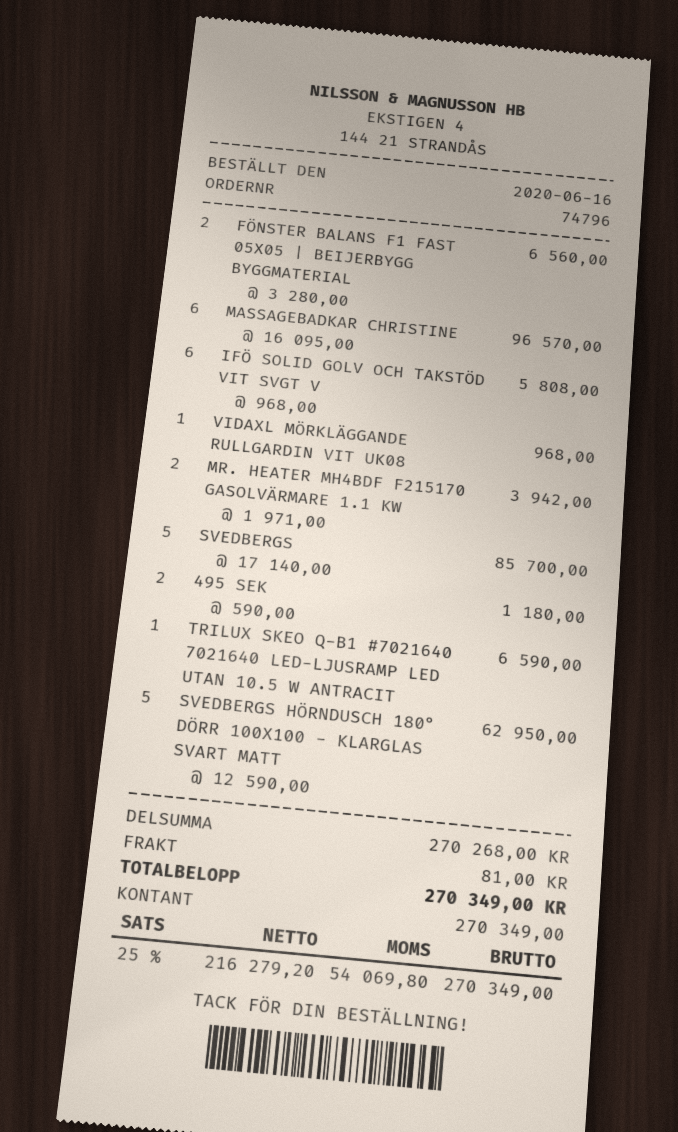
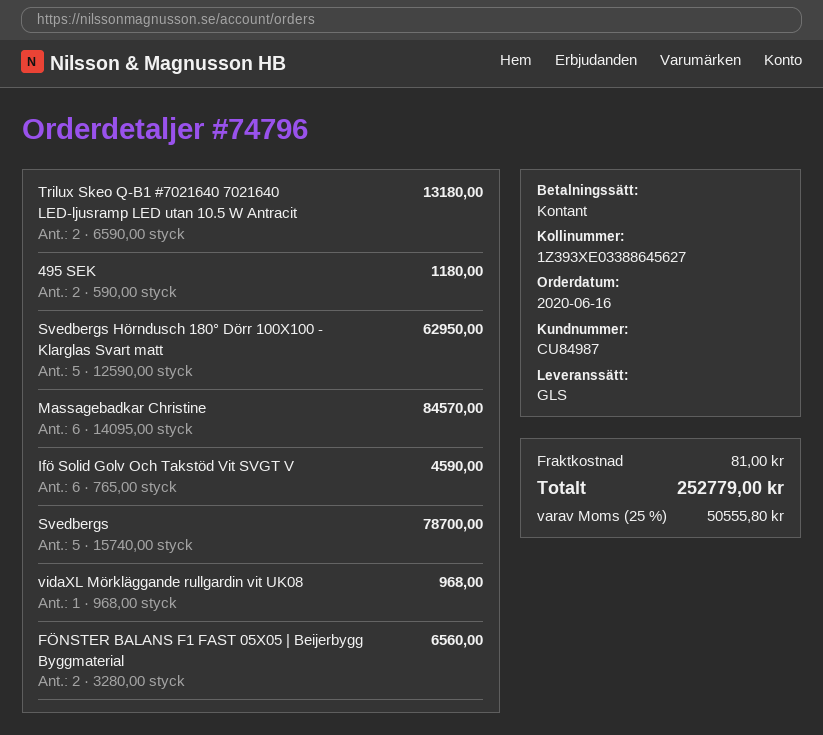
MASSAGEBADKAR CHRISTINE: 6 x 16095.00 = 96570.00 -> 6 x 14095.00 = 84570.00
IFÖ SOLID GOLV OCH TAKSTÖD VIT SVGT V: 6 x 968.00 = 5808.00 -> 6 x 765.00 = 4590.00
MR. HEATER MH4BDF F215170 GASOLVÄRMARE 1.1 KW: 2 x 1971.00 = 3942.00 -> none
SVEDBERGS: 5 x 17140.00 = 85700.00 -> 5 x 15740.00 = 78700.00
TRILUX SKEO Q-B1 #7021640 7021640 LED-LJUSRAMP LED UTAN 10.5 W ANTRACIT: 1 x 6590.00 = 6590.00 -> 2 x 6590.00 = 13180.00
tax: 25% = 54069.80 -> 25% = 50555.80
total: 270349.00 -> 252779.00

